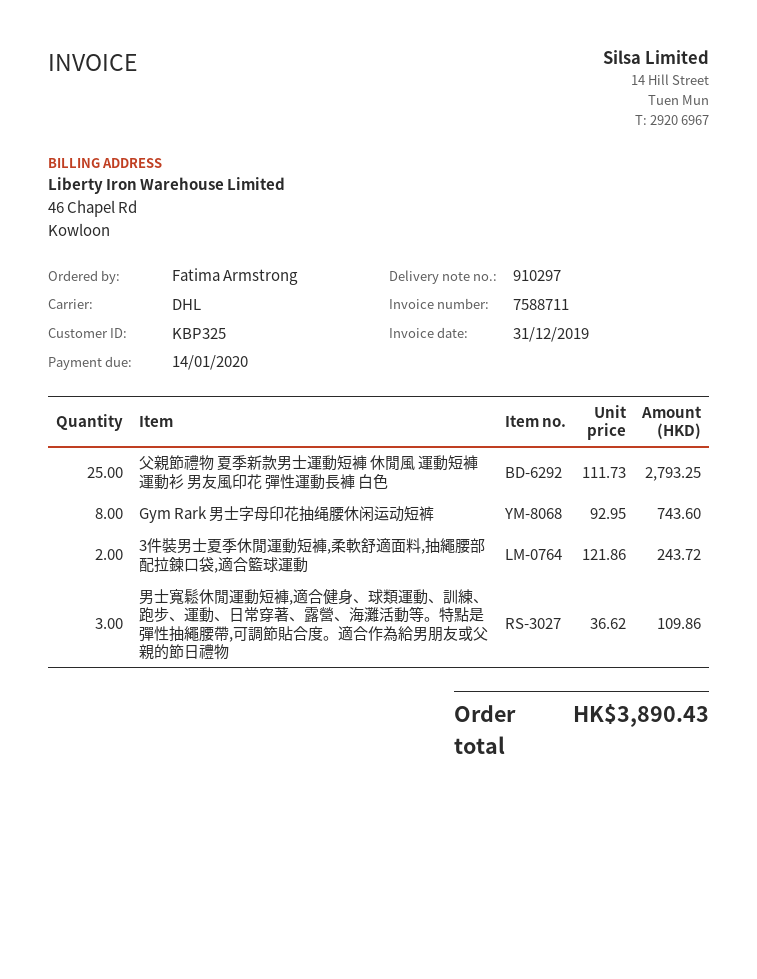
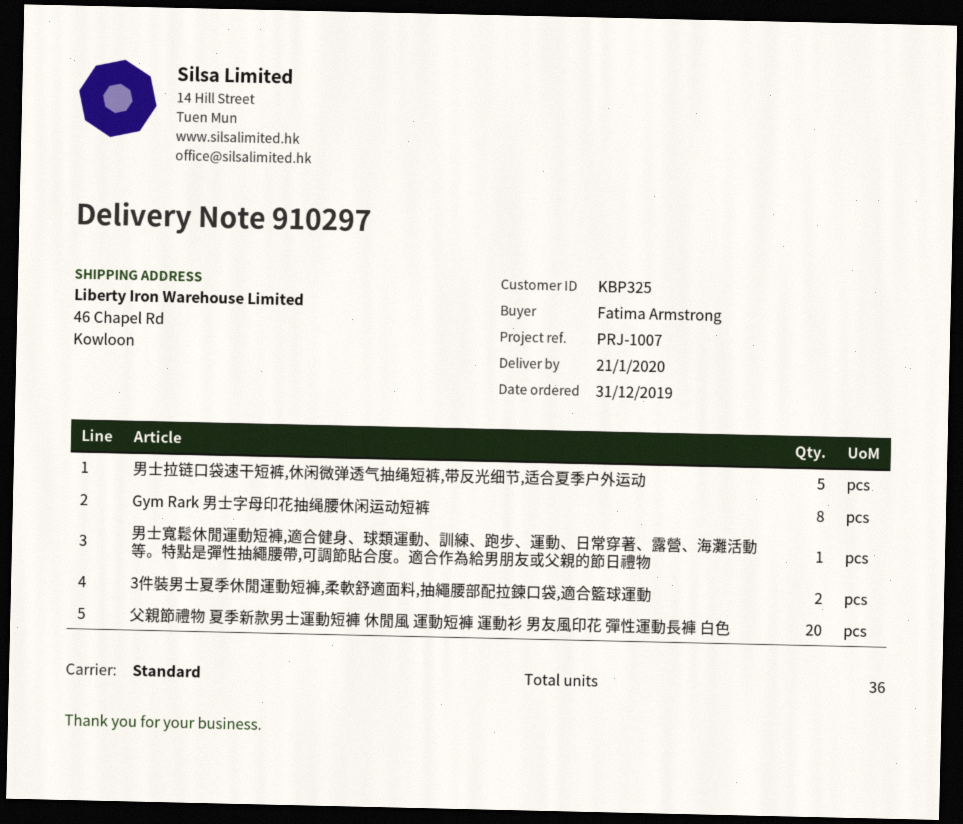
shipping method: DHL -> standard
父親節禮物 夏季新款男士運動短褲 休閒風 運動短褲 運動衫 男友風印花 彈性運動長褲 白色: 25 -> 20
男士寬鬆休閒運動短褲,適合健身、球類運動、訓練、跑步、運動、日常穿著、露營、海灘活動等。特點是彈性抽繩腰帶,可調節貼合度。適合作為給男朋友或父親的節日禮物: 3 -> 1
男士拉链口袋速干短裤,休闲微弹透气抽绳短裤,带反光细节,适合夏季户外运动: none -> 5

